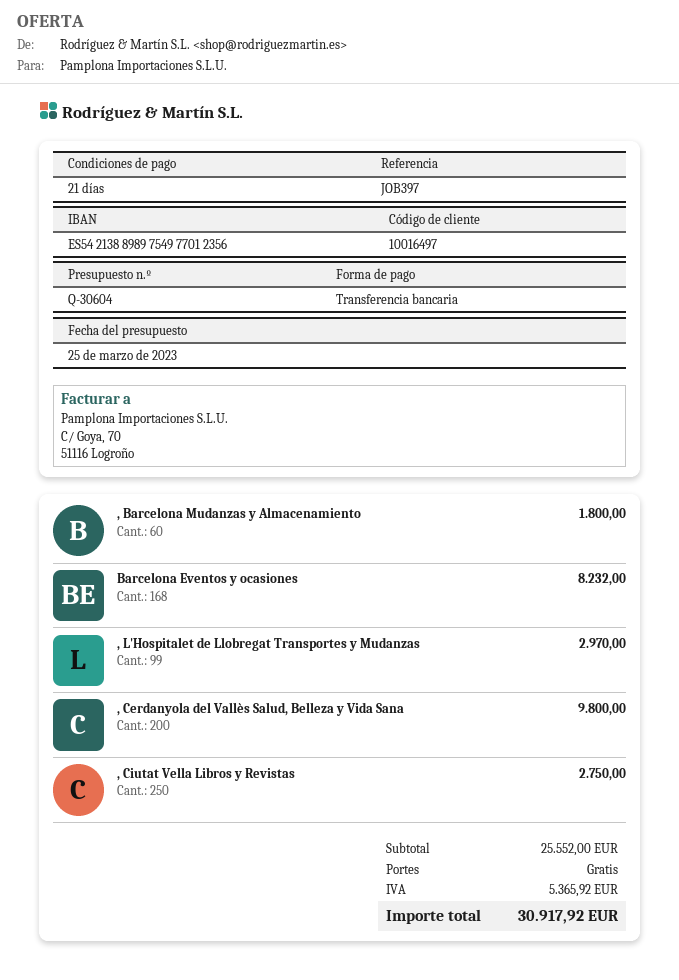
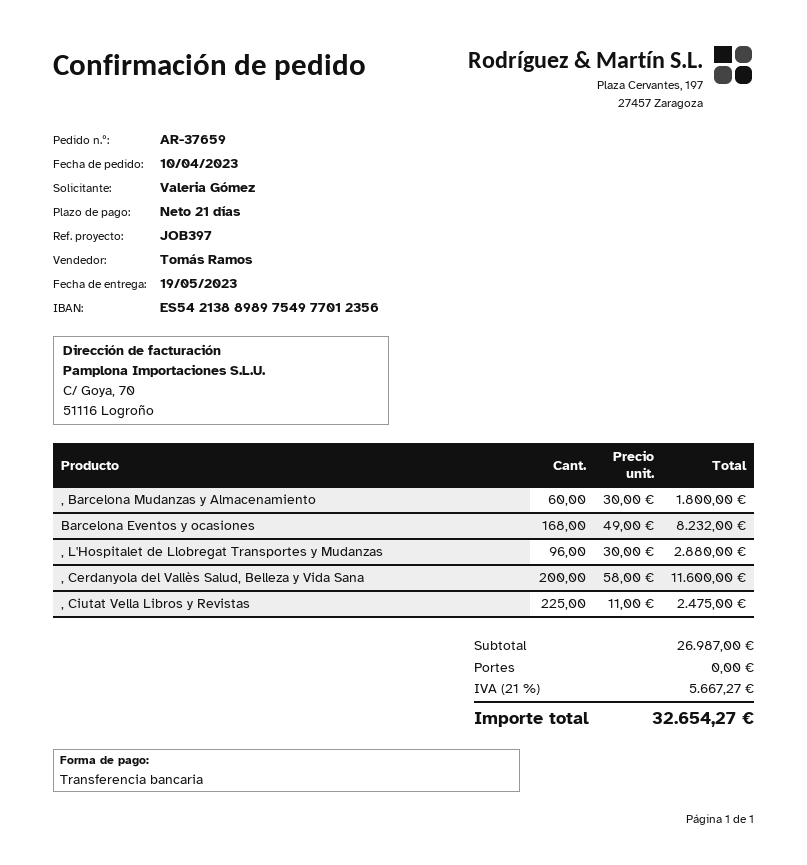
, L'Hospitalet de Llobregat Transportes y Mudanzas: 99 for 2970.00 -> 96 for 2880.00
, Cerdanyola del Vallès Salud, Belleza y Vida Sana: 200 for 9800.00 -> 200 for 11600.00
, Ciutat Vella Libros y Revistas: 250 for 2750.00 -> 225 for 2475.00
subtotal: 25552.00 -> 26987.00
tax: 5365.92 -> 5667.27
total: 30917.92 -> 32654.27

